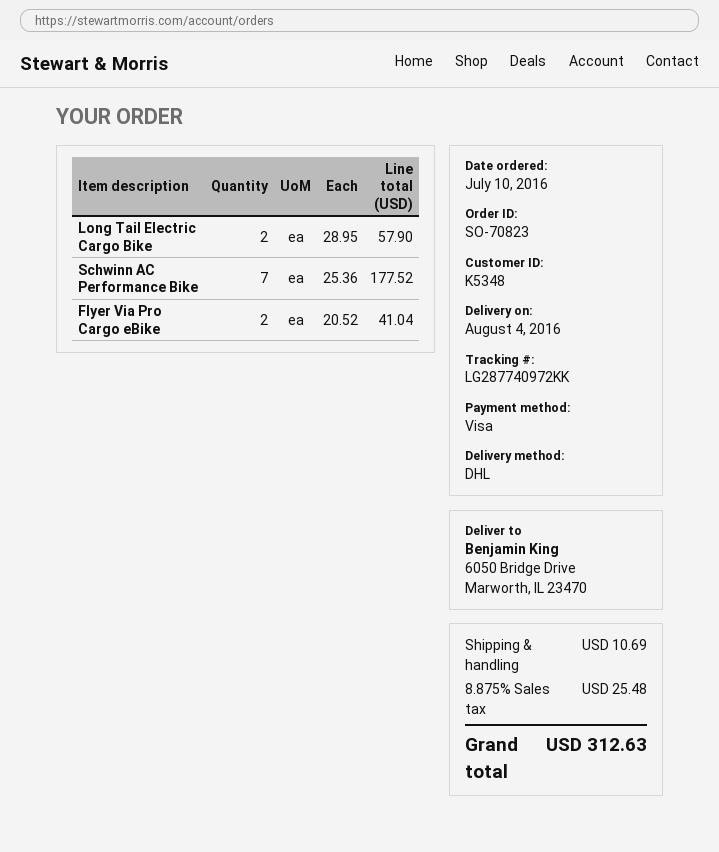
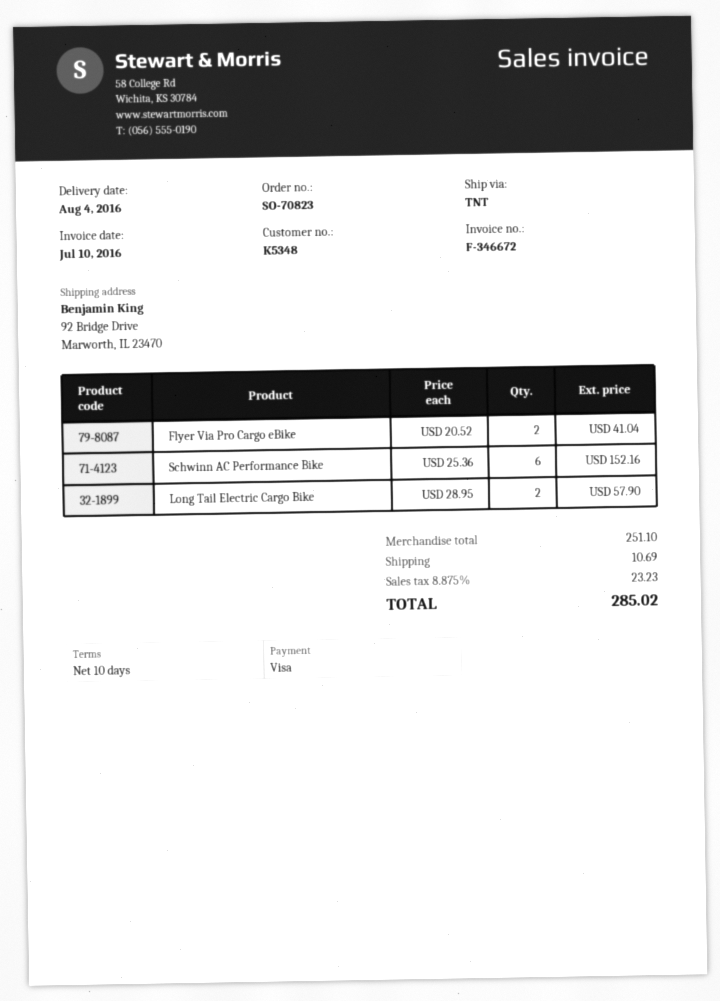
shipping method: DHL -> TNT
ship to: 6050 Bridge Drive, Marworth, IL 23470 -> 92 Bridge Drive, Marworth, IL 23470
Schwinn AC Performance Bike: 7 x 25.36 = 177.52 -> 6 x 25.36 = 152.16
tax: 8.875% = 25.48 -> 8.875% = 23.23
total: 312.63 -> 285.02

